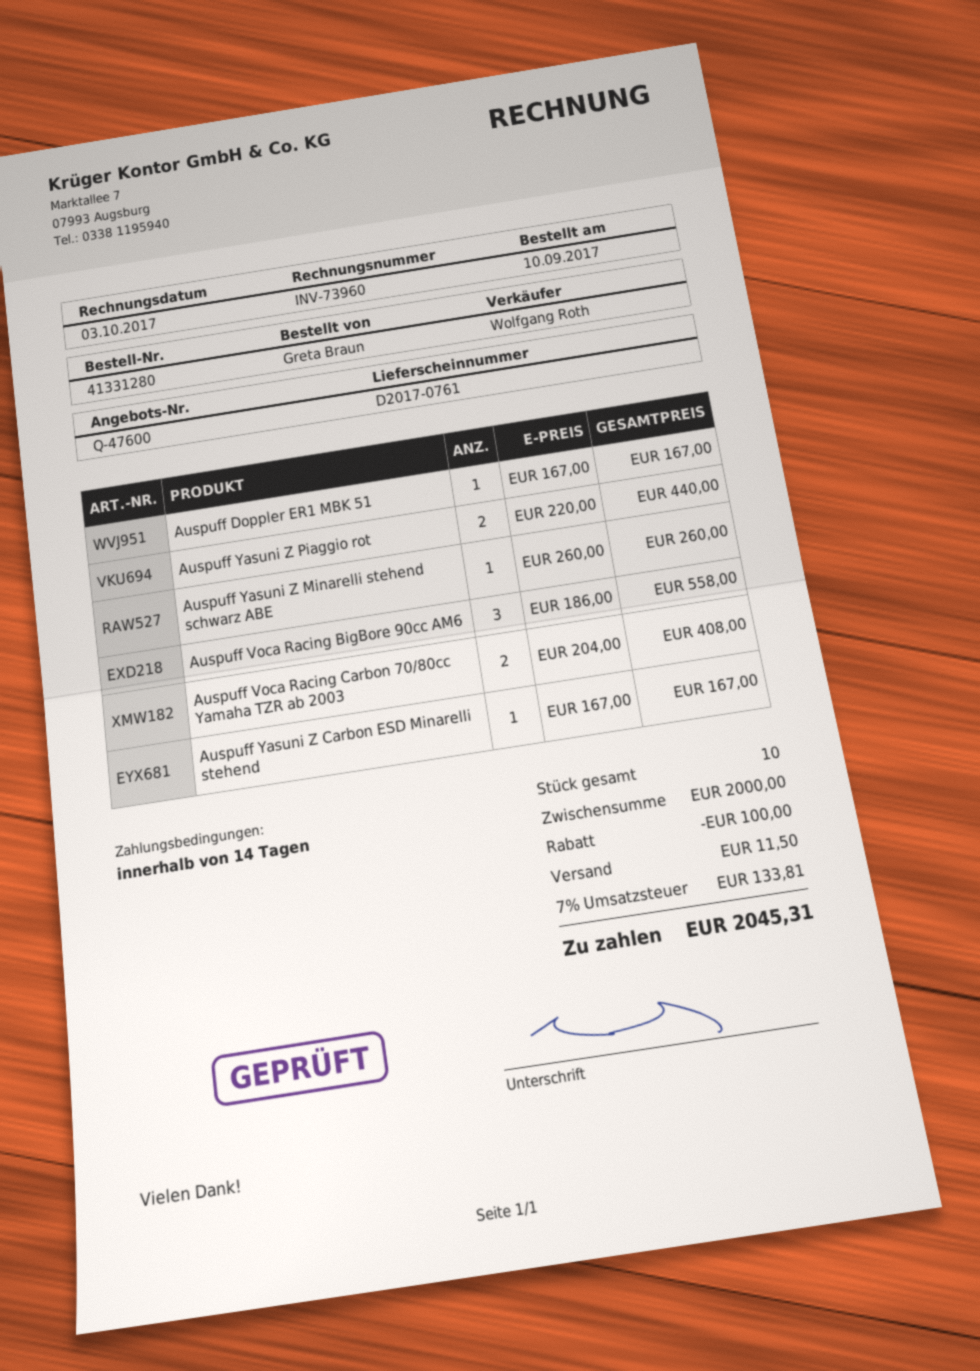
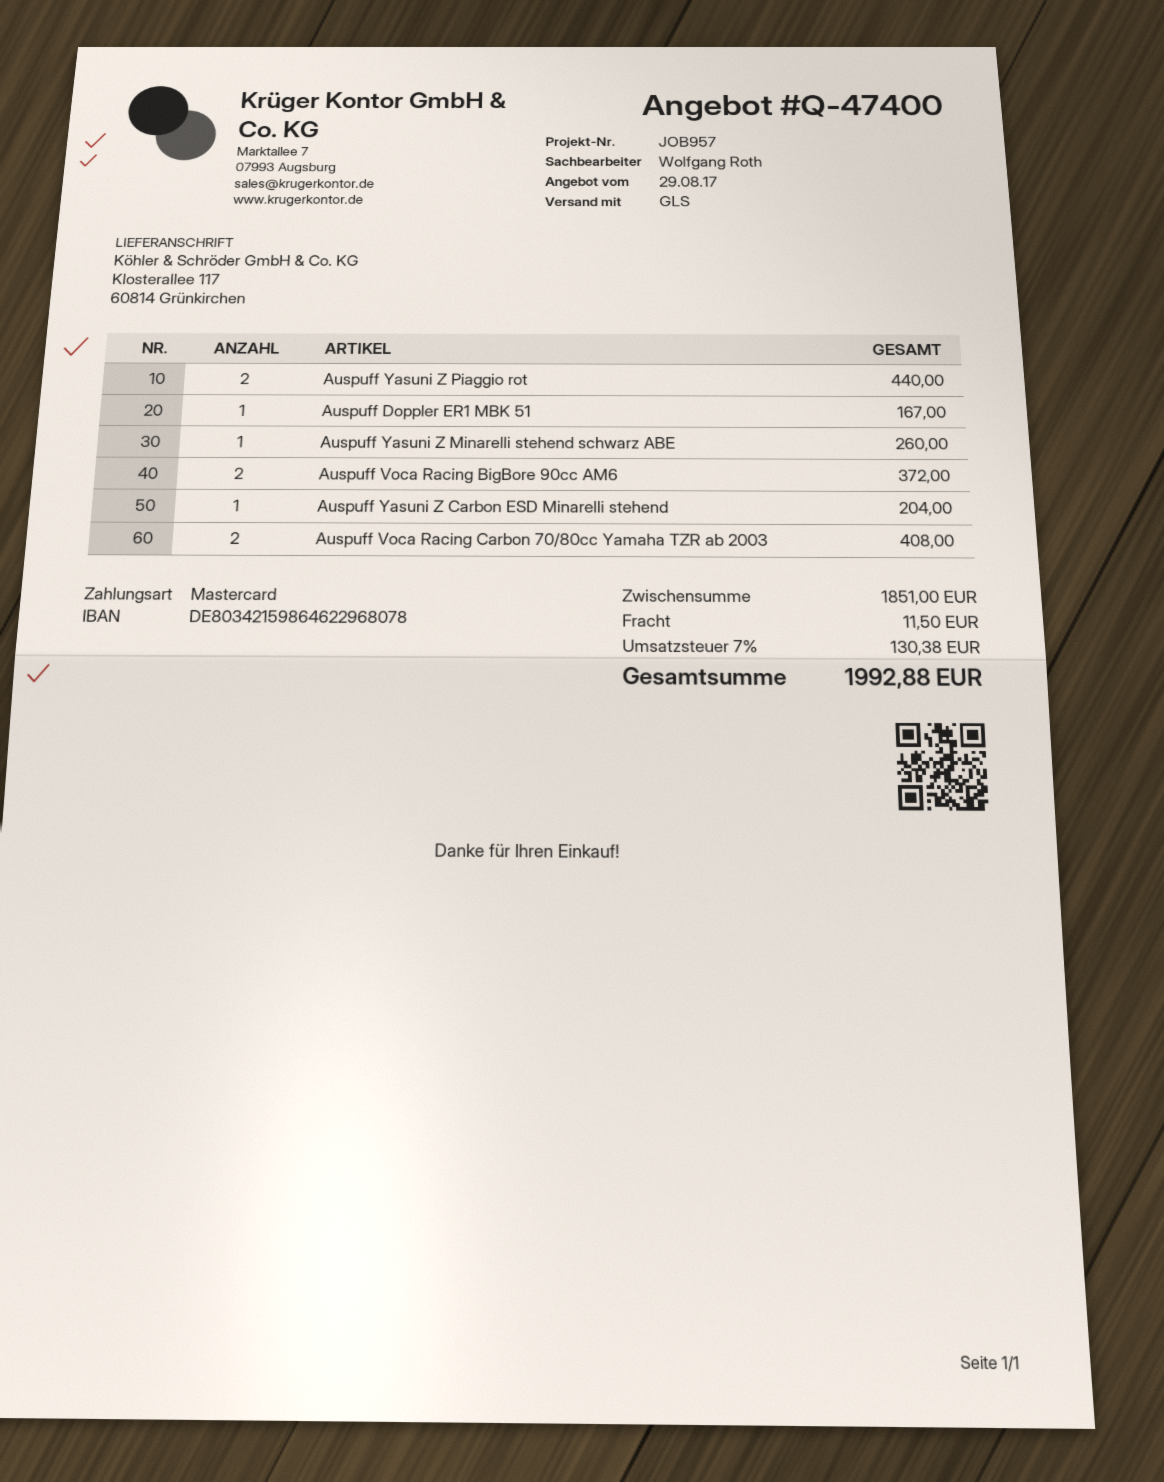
quote number: Q-47600 -> Q-47400
Auspuff Voca Racing BigBore 90cc AM6: 3 for 558.00 -> 2 for 372.00
Auspuff Yasuni Z Carbon ESD Minarelli stehend: 1 for 167.00 -> 1 for 204.00
subtotal: 2000.00 -> 1851.00
discount: 100.00 -> none
tax: 7% = 133.81 -> 7% = 130.38
total: 2045.31 -> 1992.88

